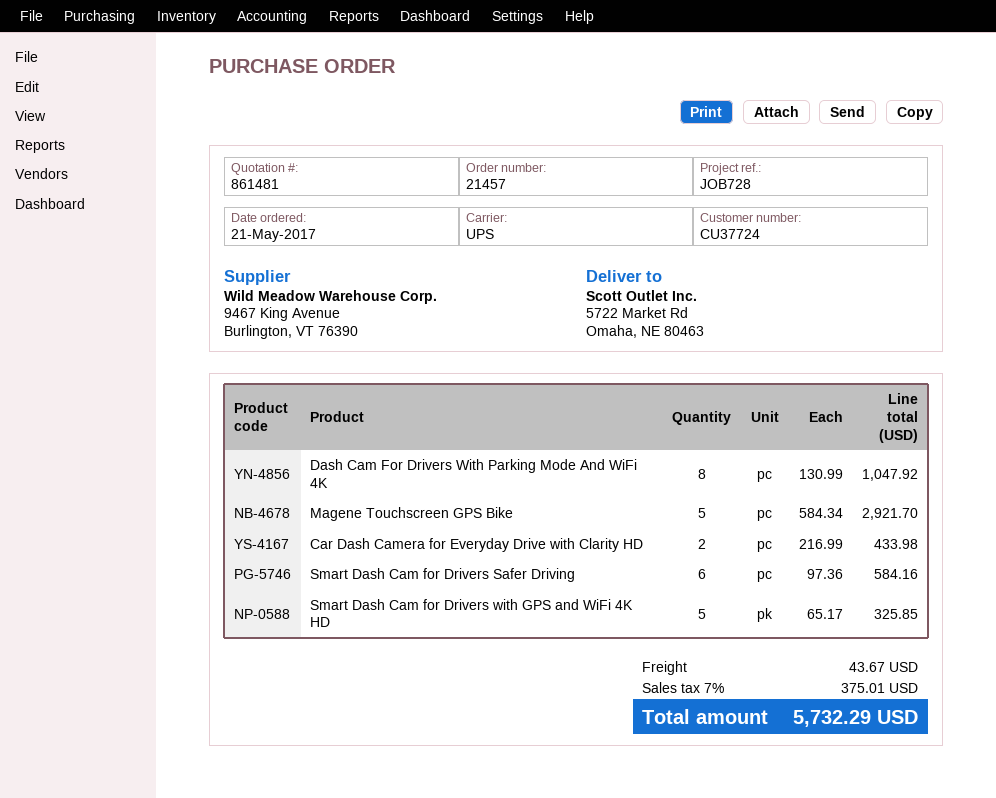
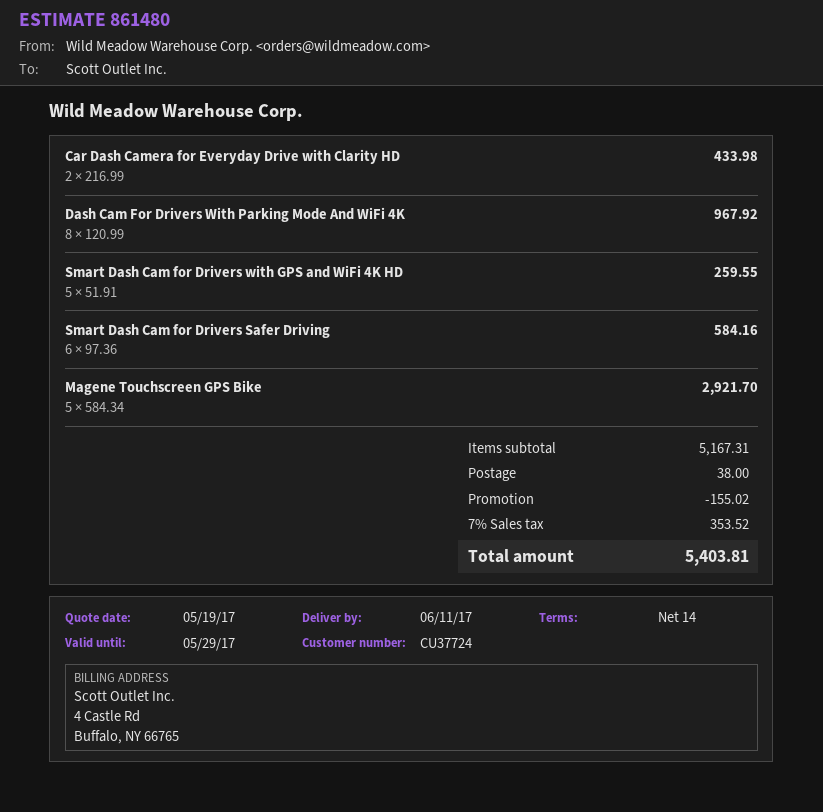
quote number: 861481 -> 861480
Dash Cam For Drivers With Parking Mode And WiFi 4K: 8 x 130.99 = 1047.92 -> 8 x 120.99 = 967.92
Smart Dash Cam for Drivers with GPS and WiFi 4K HD: 5 x 65.17 = 325.85 -> 5 x 51.91 = 259.55
discount: none -> 155.02
shipping: 43.67 -> 38.00
tax: 7% = 375.01 -> 7% = 353.52
total: 5732.29 -> 5403.81

